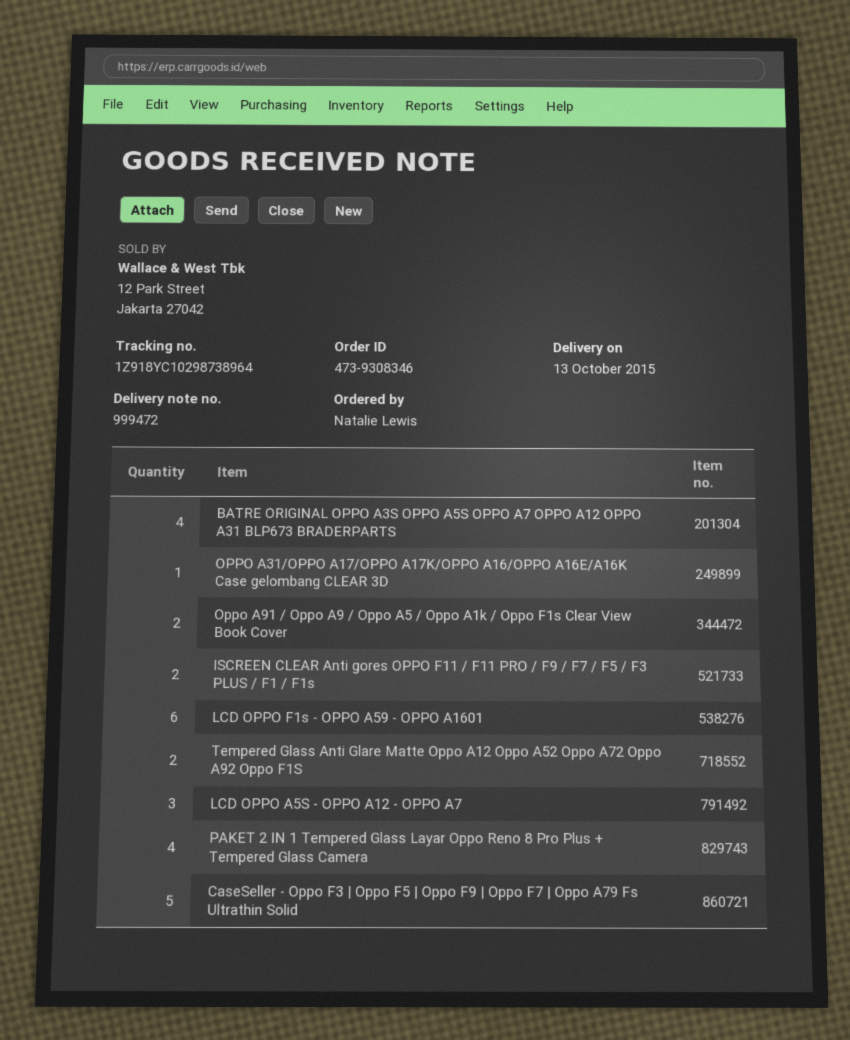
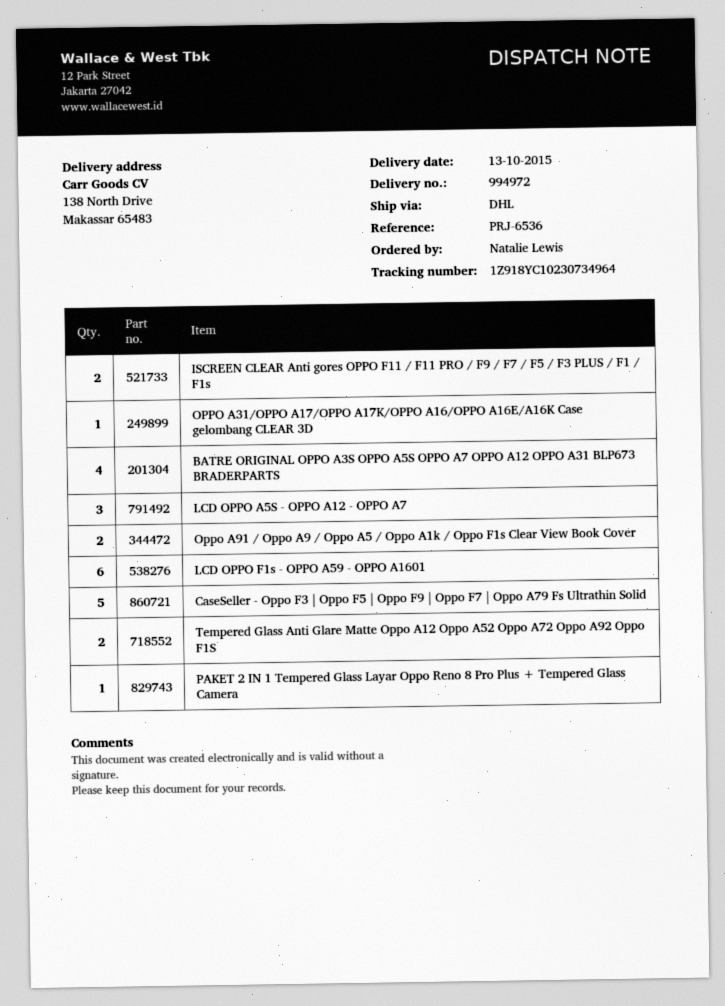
delivery note number: 999472 -> 994972
tracking number: 1Z918YC10298738964 -> 1Z918YC10230734964
PAKET 2 IN 1 Tempered Glass Layar Oppo Reno 8 Pro Plus + Tempered Glass Camera: 4 -> 1

